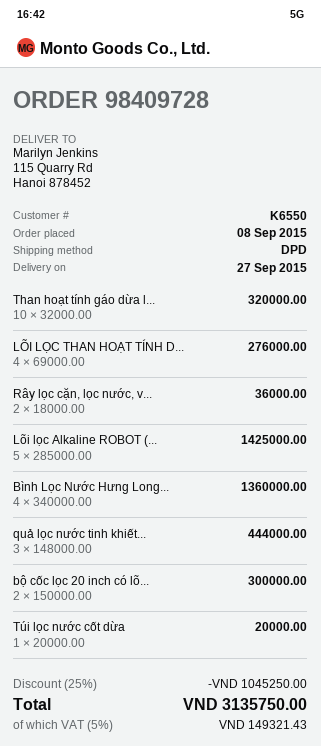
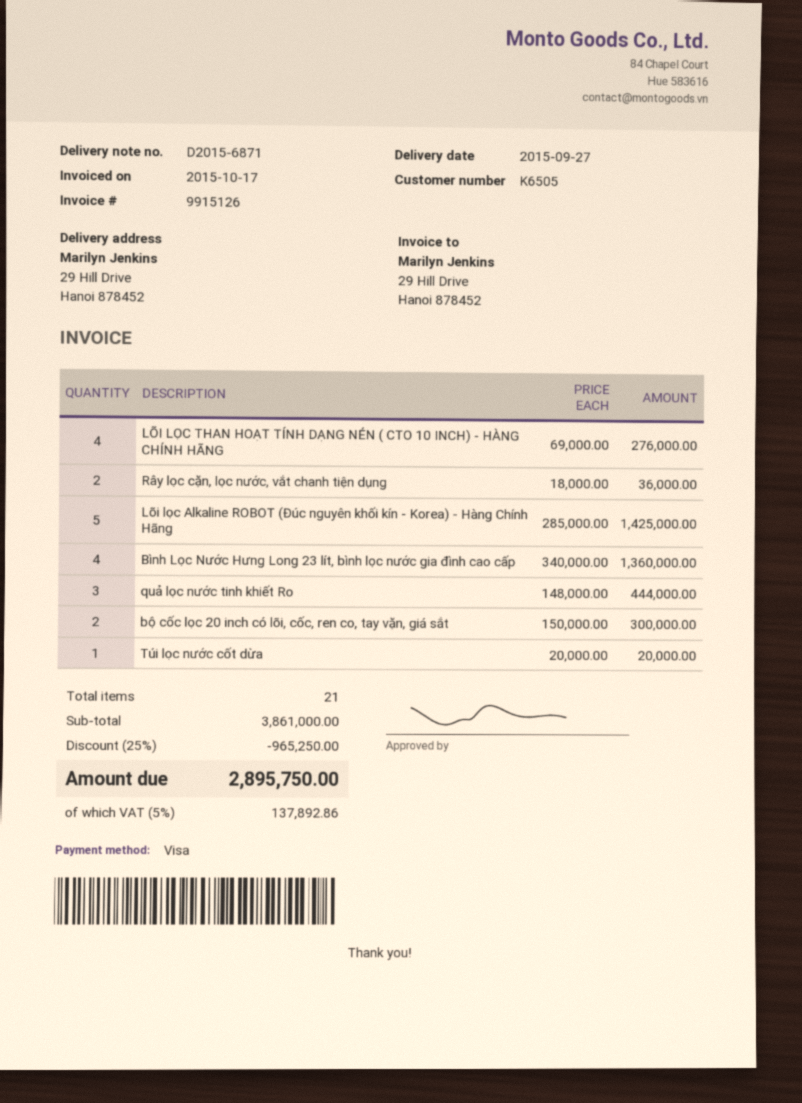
customer number: K6550 -> K6505
ship to: 115 Quarry Rd, Hanoi 878452 -> 29 Hill Drive, Hanoi 878452
Than hoạt tính gáo dừa l...: 10 x 32000.00 = 320000.00 -> none
discount: 25% = 1045250.00 -> 25% = 965250.00
tax: 5% = 149321.43 -> 5% = 137892.86
total: 3135750.00 -> 2895750.00

